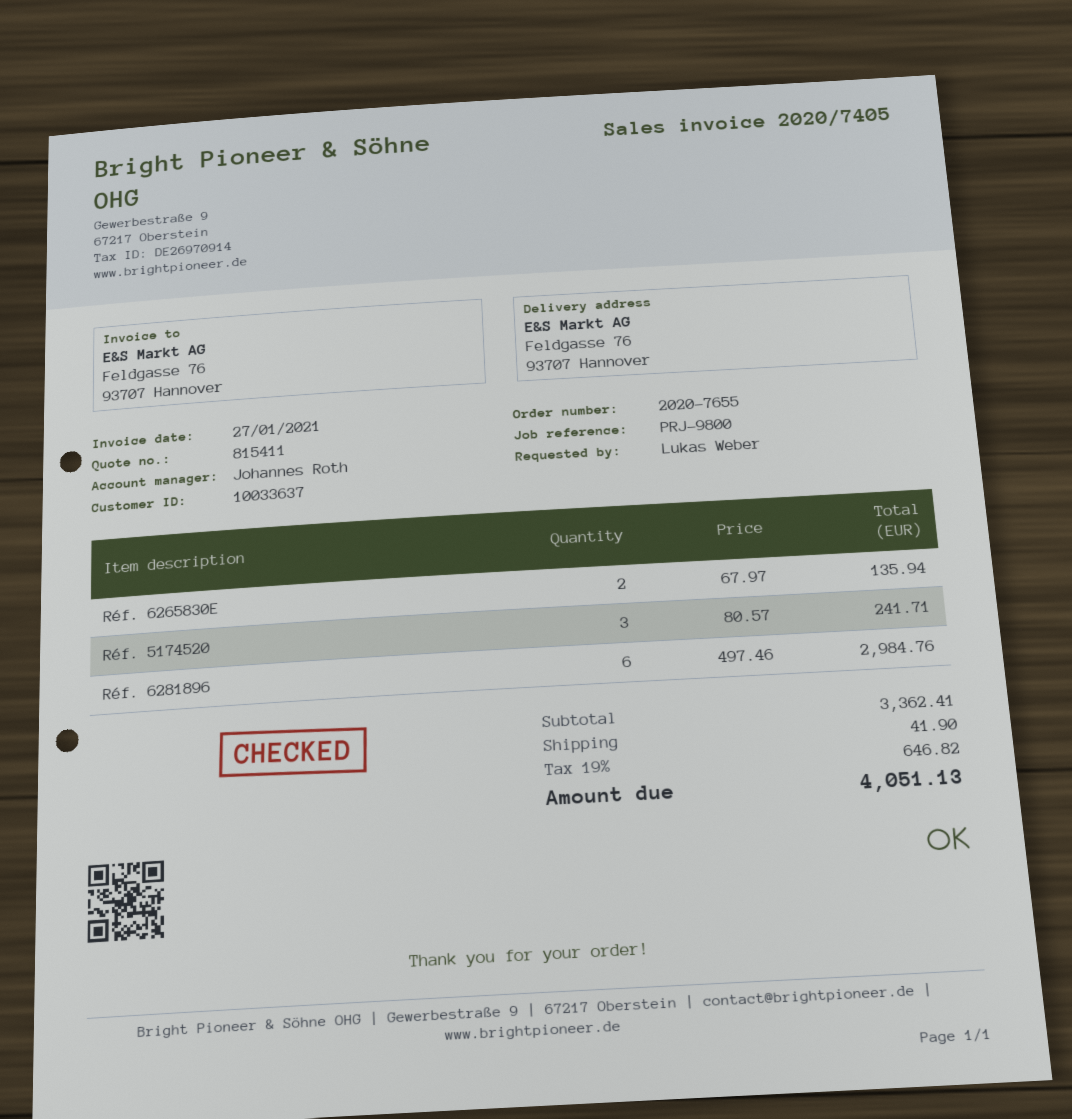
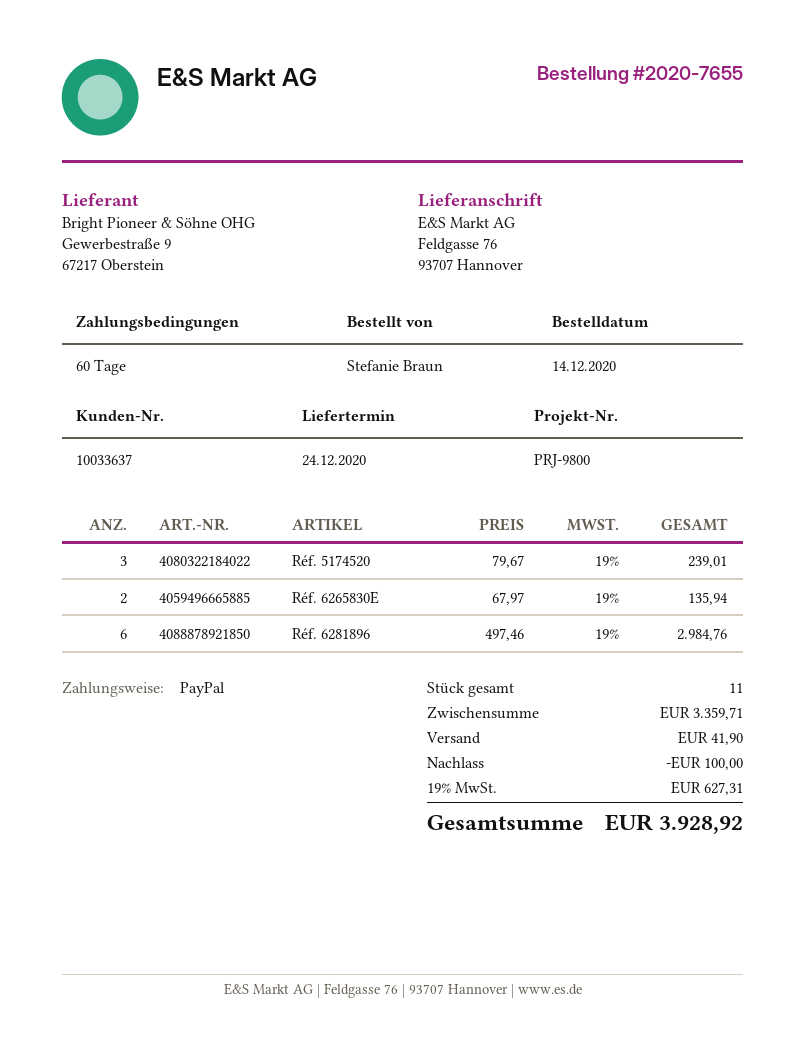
ordered by: Lukas Weber -> Stefanie Braun
Réf. 5174520: 3 x 80.57 = 241.71 -> 3 x 79.67 = 239.01
subtotal: 3362.41 -> 3359.71
discount: none -> 100.00
tax: 19% = 646.82 -> 19% = 627.31
total: 4051.13 -> 3928.92

